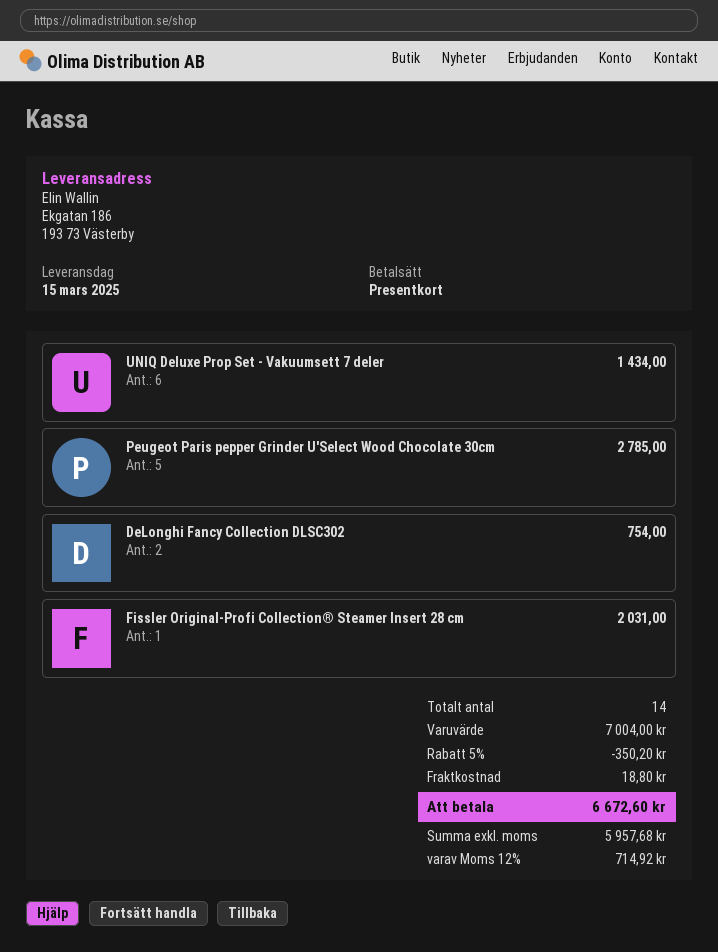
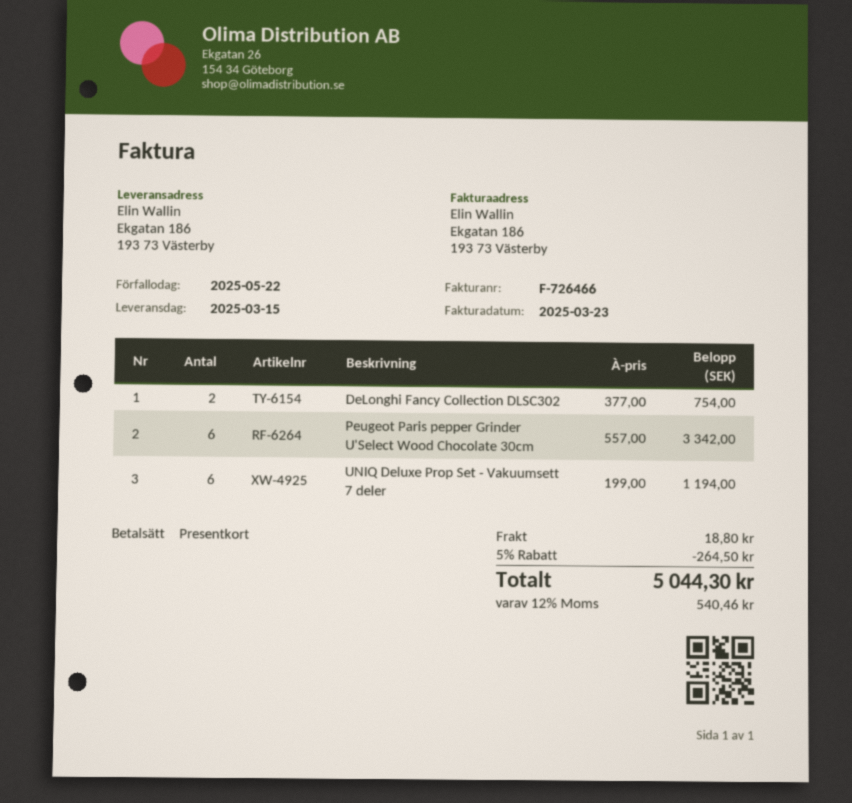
UNIQ Deluxe Prop Set - Vakuumsett 7 deler: 6 for 1434.00 -> 6 for 1194.00
Peugeot Paris pepper Grinder U'Select Wood Chocolate 30cm: 5 for 2785.00 -> 6 for 3342.00
Fissler Original-Profi Collection® Steamer Insert 28 cm: 1 for 2031.00 -> none
discount: 5% = 350.20 -> 5% = 264.50
tax: 12% = 714.92 -> 12% = 540.46
total: 6672.60 -> 5044.30

